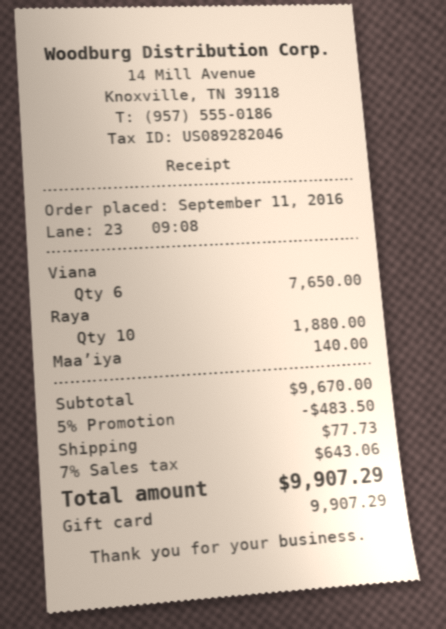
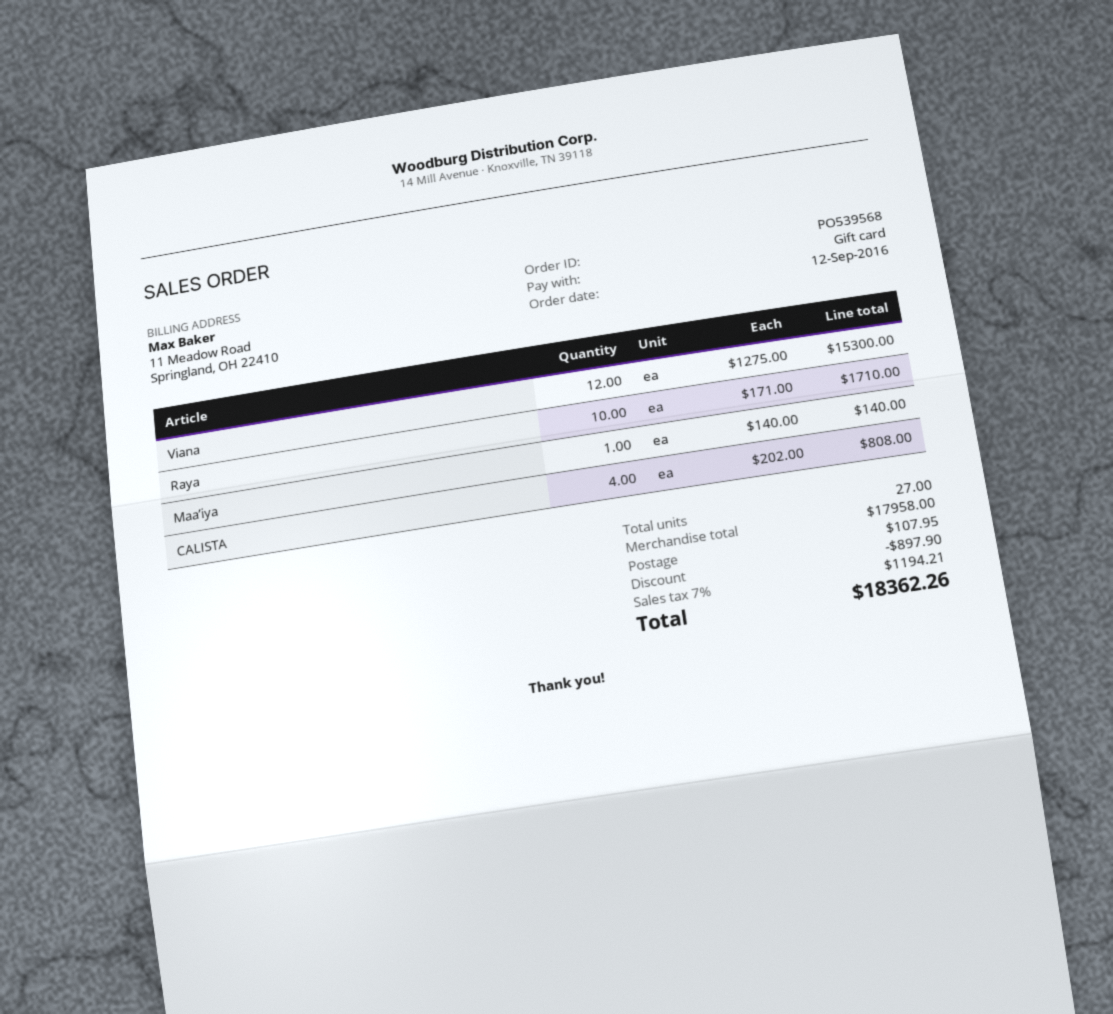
order date: 2016-09-11 -> 2016-09-12
Viana: 6 for 7650.00 -> 12 for 15300.00
Raya: 10 for 1880.00 -> 10 for 1710.00
CALISTA: none -> 4 for 808.00
subtotal: 9670.00 -> 17958.00
discount: 483.50 -> 897.90
shipping: 77.73 -> 107.95
tax: 7% = 643.06 -> 7% = 1194.21
total: 9907.29 -> 18362.26

